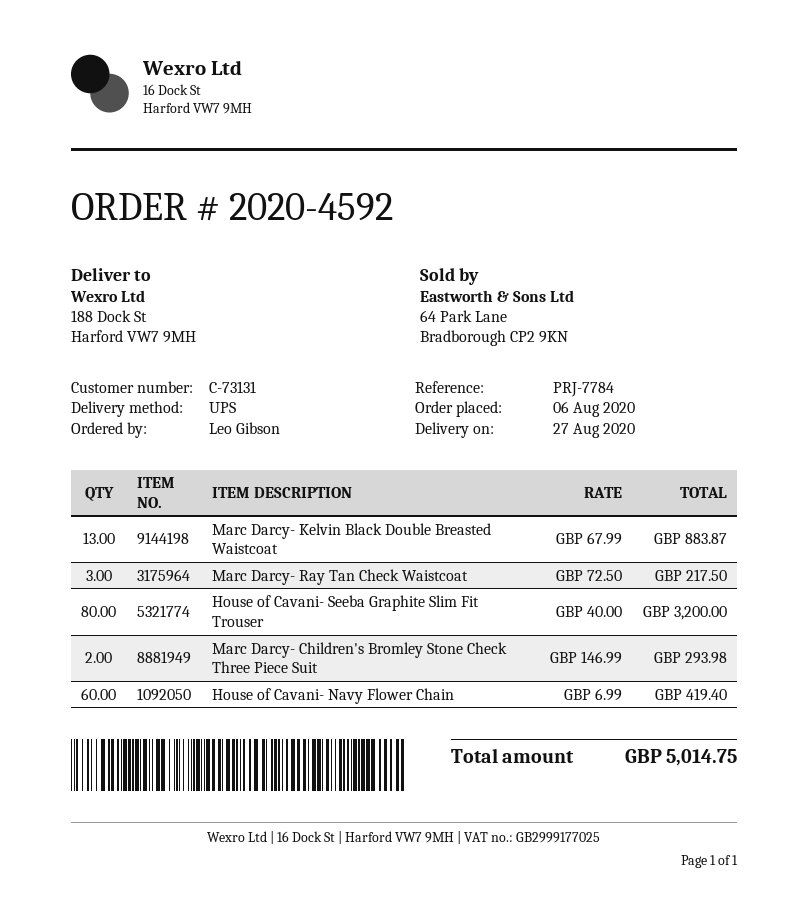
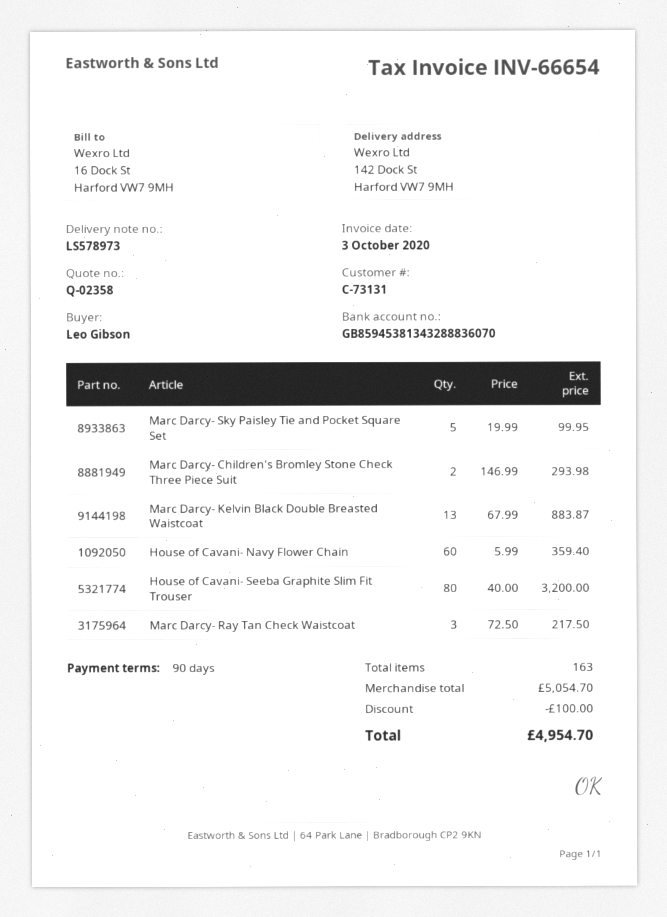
ship to: 188 Dock St, Harford VW7 9MH -> 142 Dock St, Harford VW7 9MH
House of Cavani- Navy Flower Chain: 60 x 6.99 = 419.40 -> 60 x 5.99 = 359.40
Marc Darcy- Sky Paisley Tie and Pocket Square Set: none -> 5 x 19.99 = 99.95
discount: none -> 100.00
total: 5014.75 -> 4954.70

